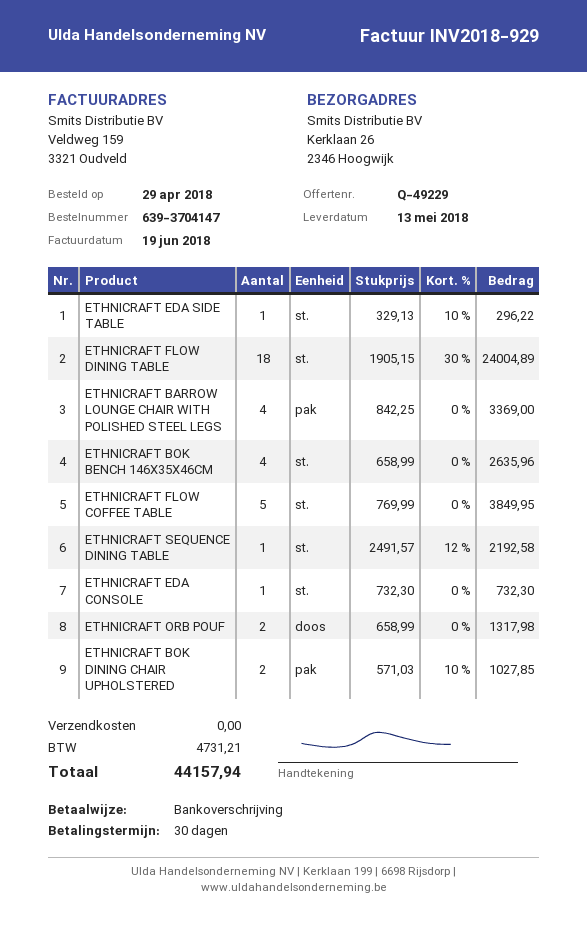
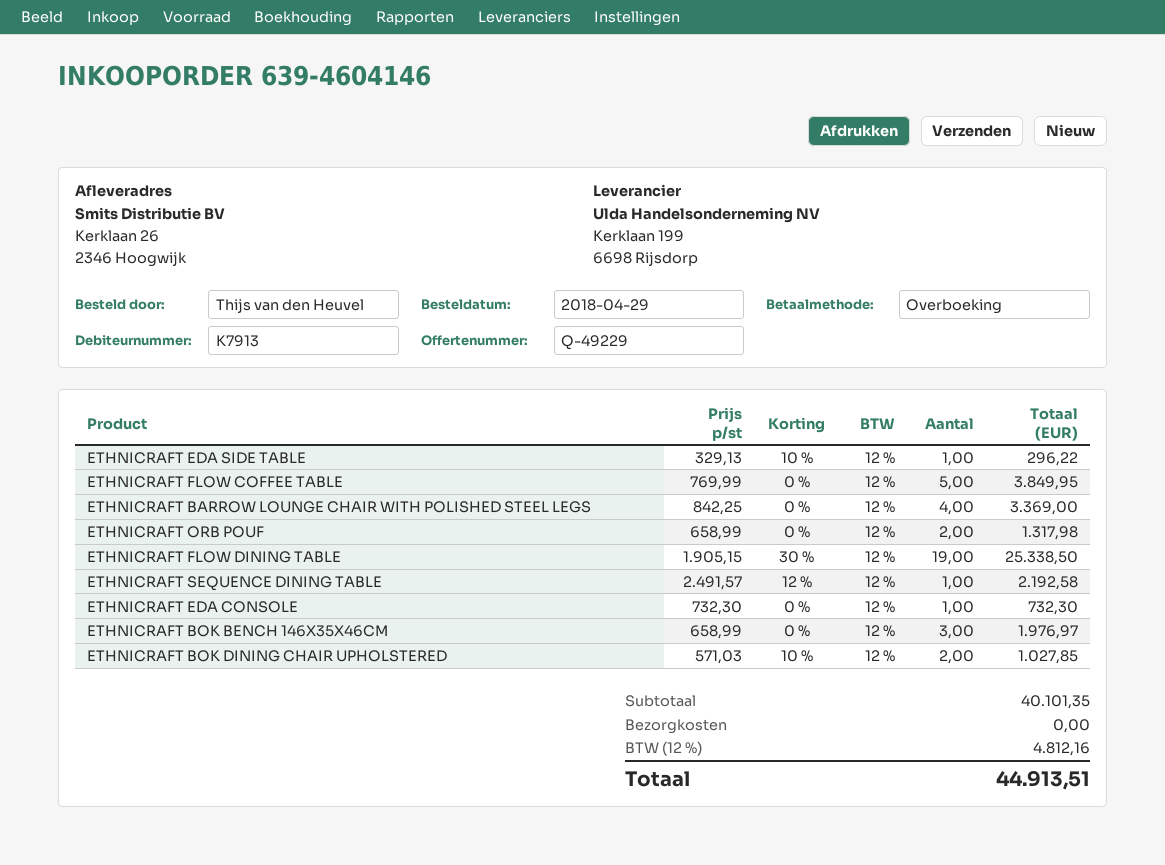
order number: 639-3704147 -> 639-4604146
ETHNICRAFT FLOW DINING TABLE: 18 x 1905.15 - 30% = 24004.89 -> 19 x 1905.15 - 30% = 25338.50
ETHNICRAFT BOK BENCH 146X35X46CM: 4 x 658.99 = 2635.96 -> 3 x 658.99 = 1976.97
tax: 4731.21 -> 4812.16
total: 44157.94 -> 44913.51

